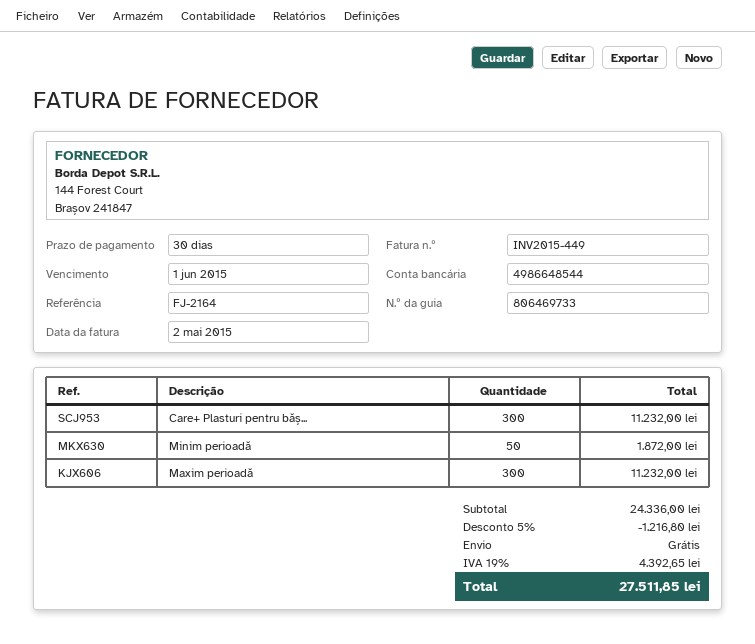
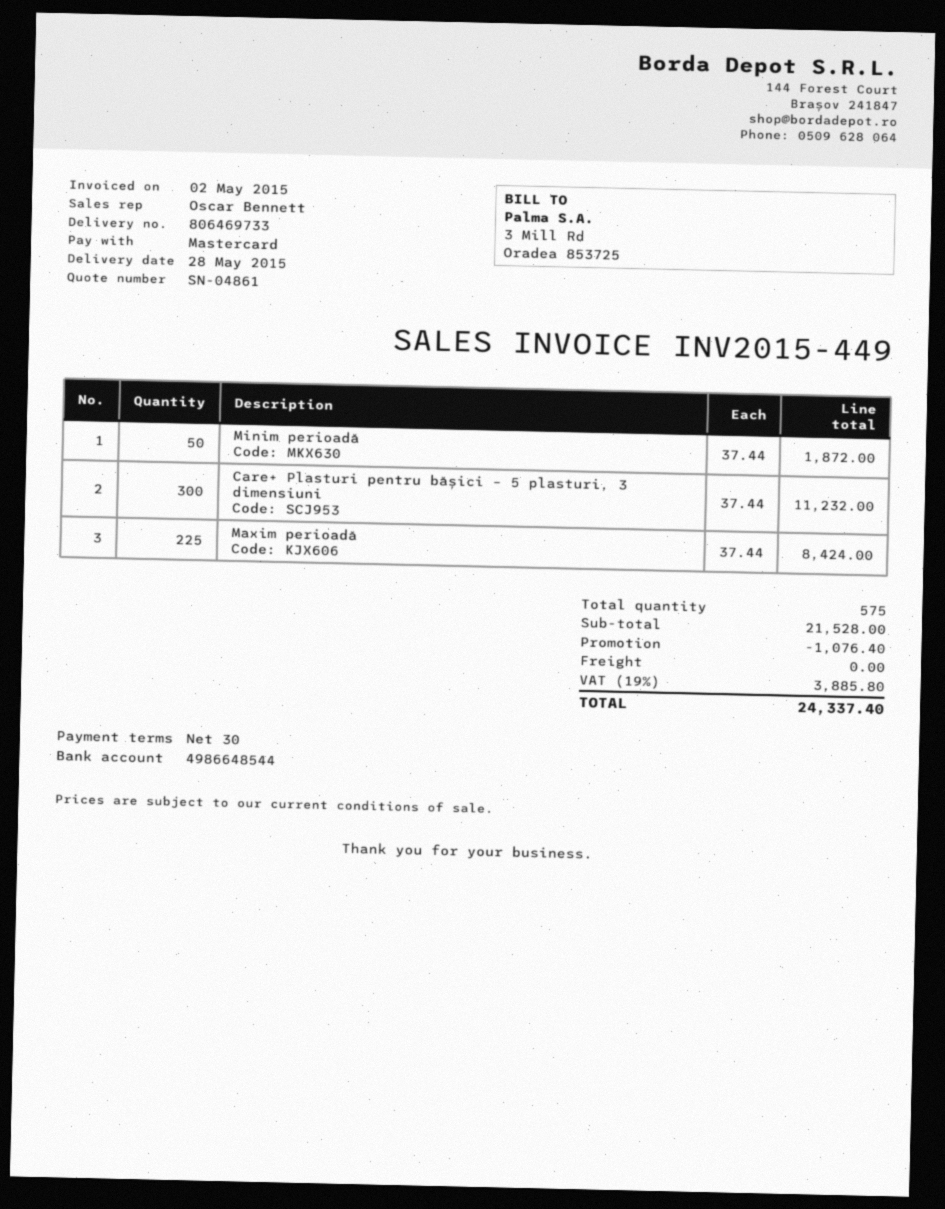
Maxim perioadă: 300 for 11232.00 -> 225 for 8424.00
subtotal: 24336.00 -> 21528.00
discount: 1216.80 -> 1076.40
tax: 19% = 4392.65 -> 19% = 3885.80
total: 27511.85 -> 24337.40

